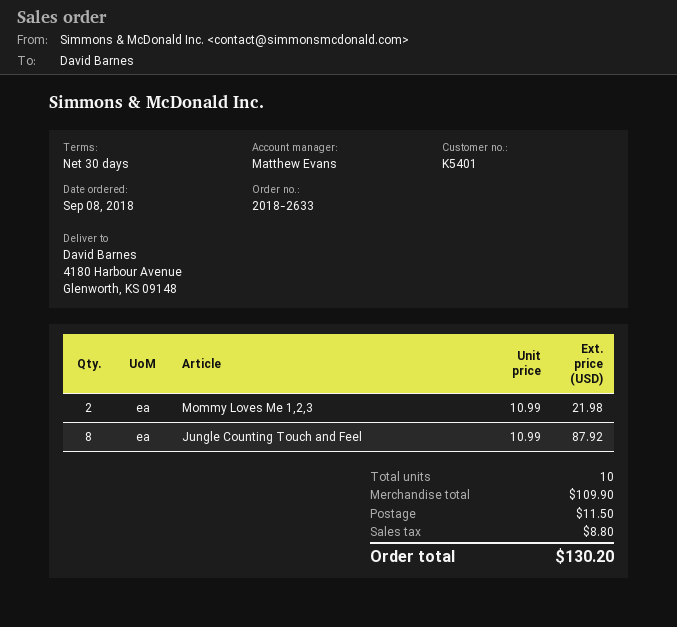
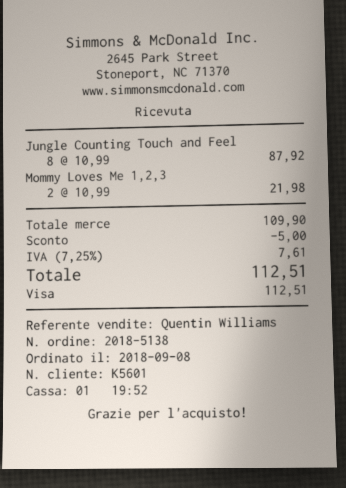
order number: 2018-2633 -> 2018-5138
customer number: K5401 -> K5601
sales rep: Matthew Evans -> Quentin Williams
discount: none -> 5.00
shipping: 11.50 -> none
tax: 8.80 -> 7.61
total: 130.20 -> 112.51

